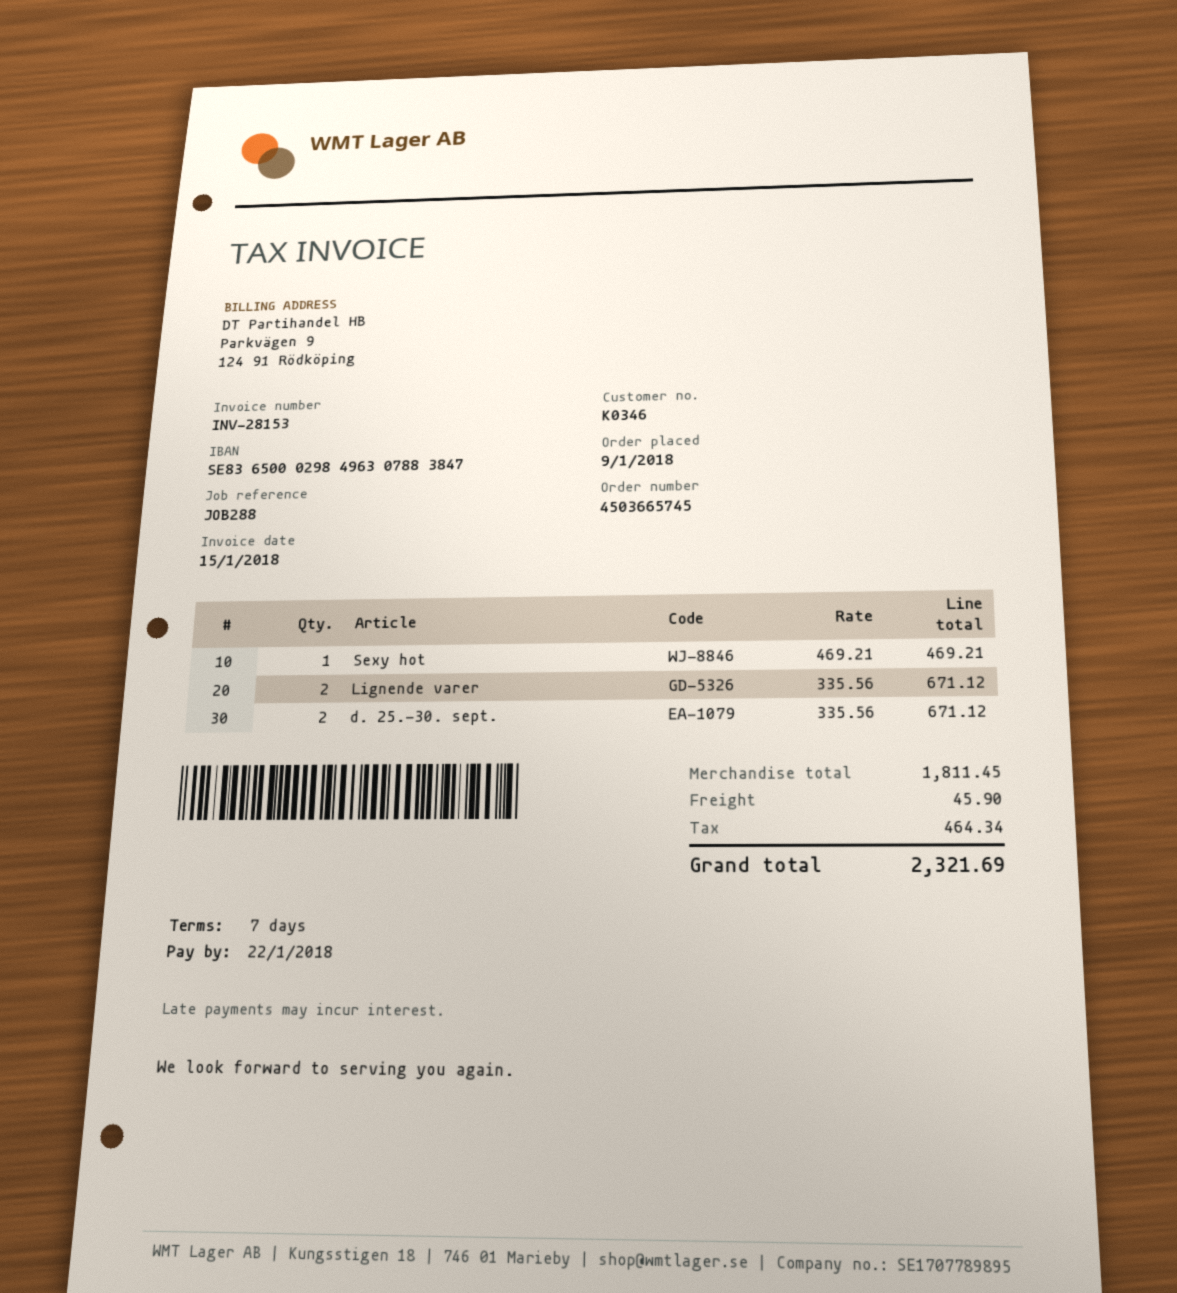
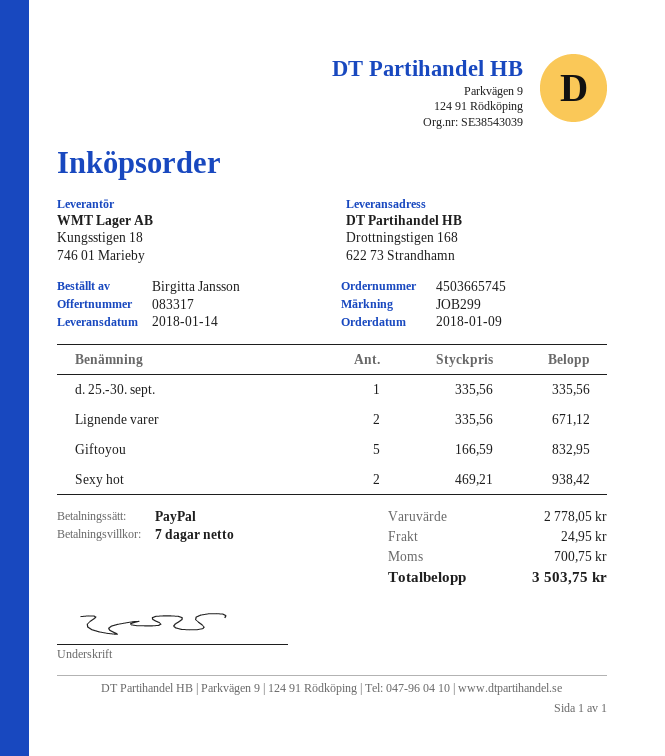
reference: JOB288 -> JOB299
Sexy hot: 1 x 469.21 = 469.21 -> 2 x 469.21 = 938.42
d. 25.-30. sept.: 2 x 335.56 = 671.12 -> 1 x 335.56 = 335.56
Giftoyou: none -> 5 x 166.59 = 832.95
subtotal: 1811.45 -> 2778.05
shipping: 45.90 -> 24.95
tax: 464.34 -> 700.75
total: 2321.69 -> 3503.75

